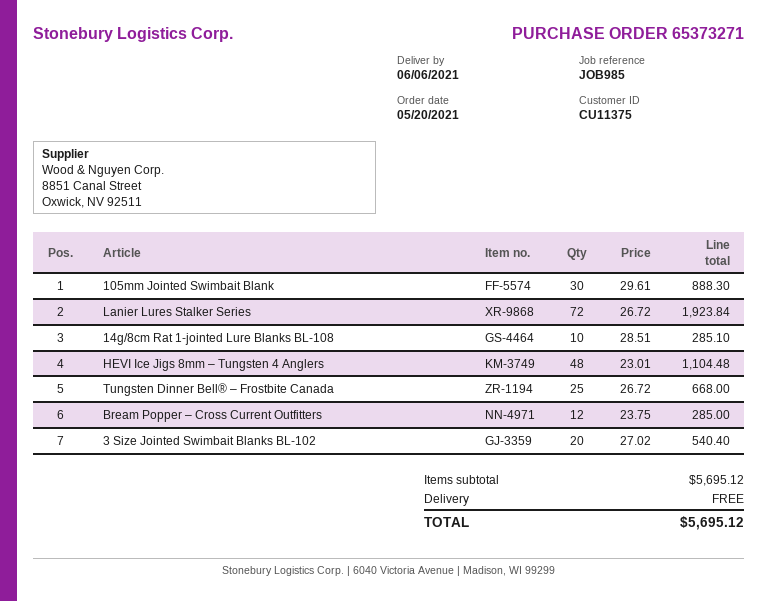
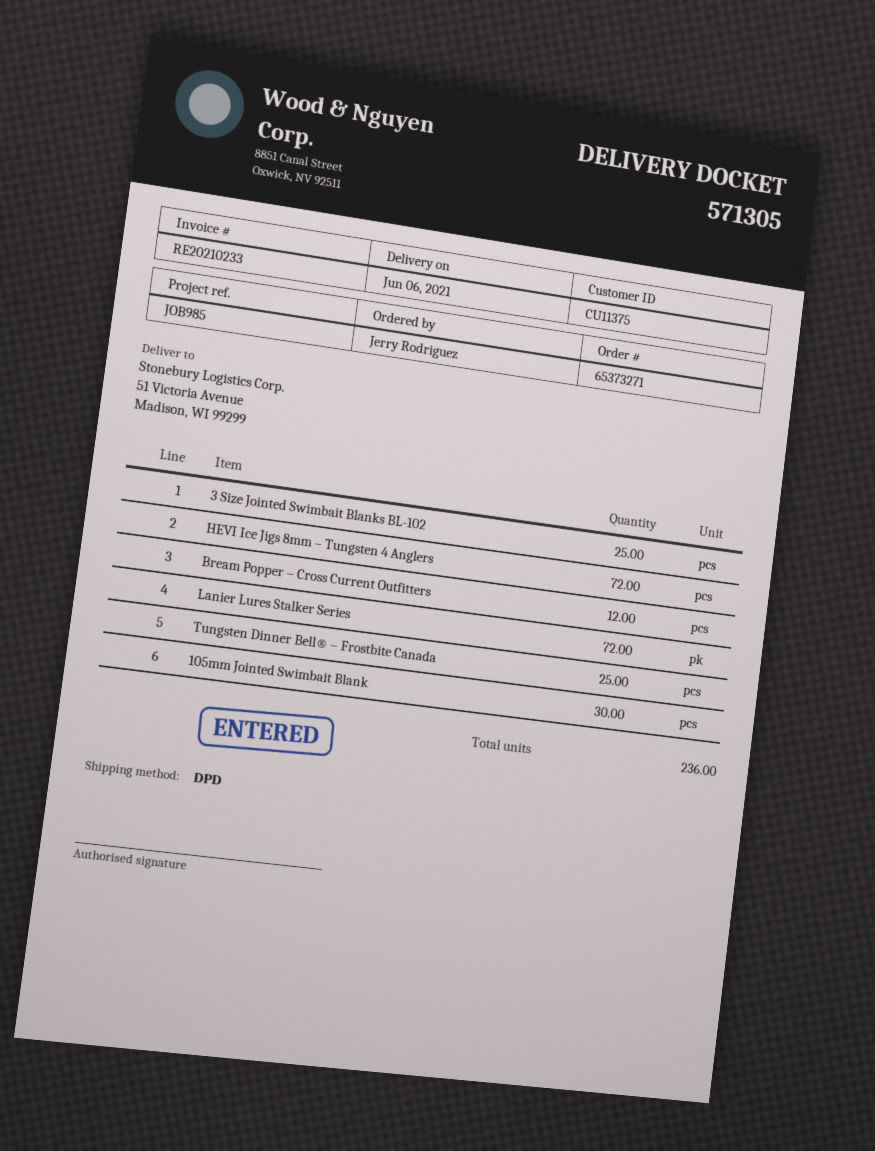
14g/8cm Rat 1-jointed Lure Blanks BL-108: 10 -> none
HEVI Ice Jigs 8mm – Tungsten 4 Anglers: 48 -> 72
3 Size Jointed Swimbait Blanks BL-102: 20 -> 25

